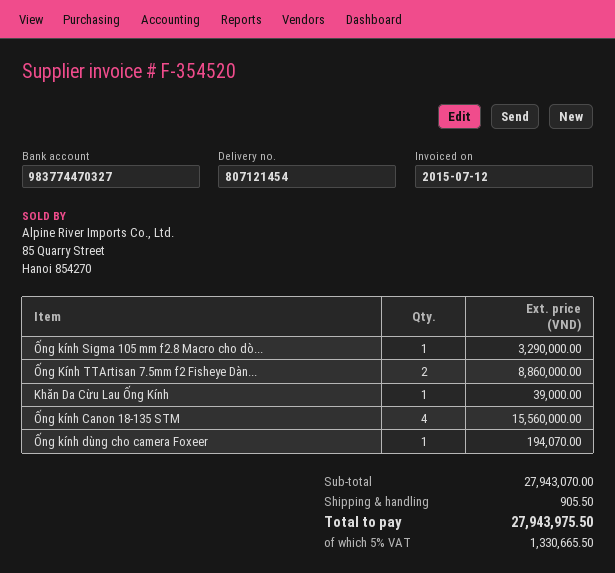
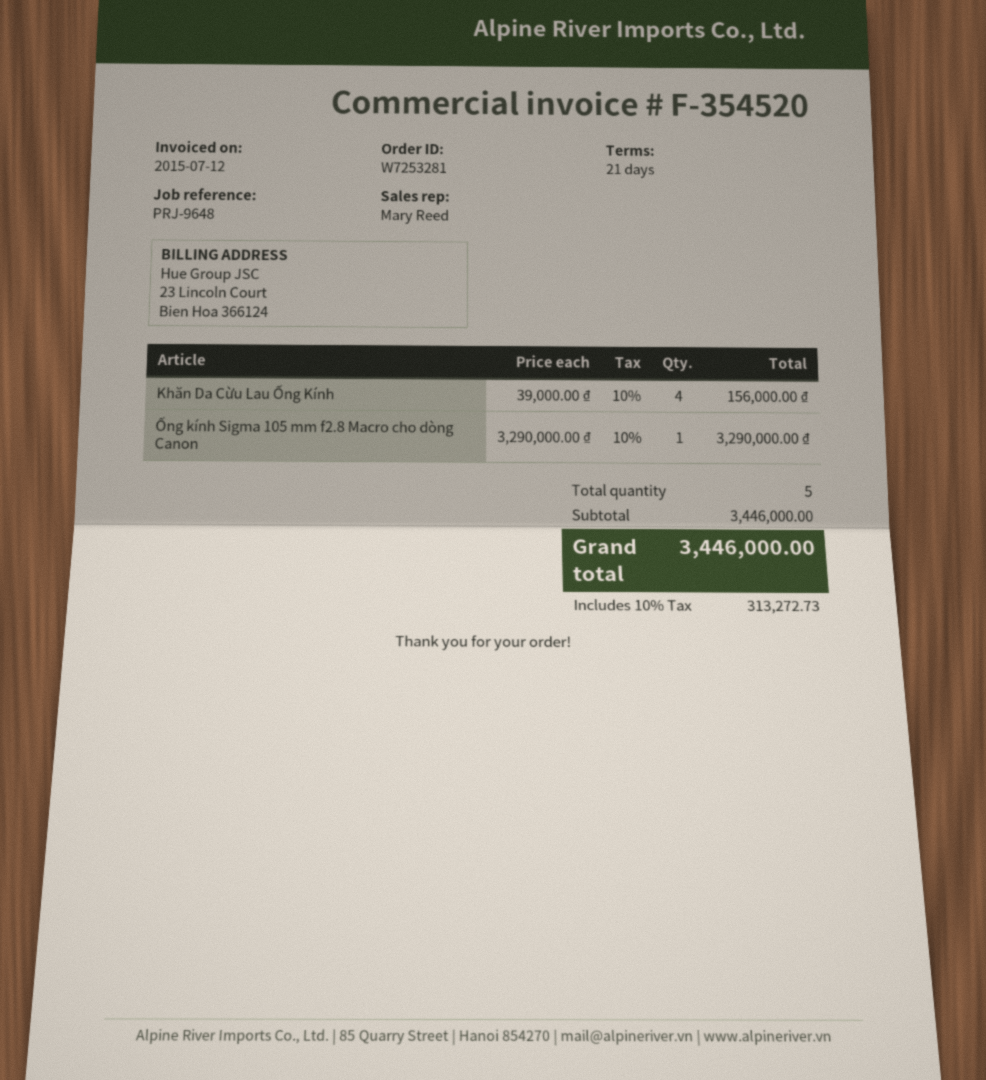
Ống Kính TTArtisan 7.5mm f2 Fisheye Dàn...: 2 for 8860000.00 -> none
Khăn Da Cừu Lau Ống Kính: 1 for 39000.00 -> 4 for 156000.00
Ống kính Canon 18-135 STM: 4 for 15560000.00 -> none
Ống kính dùng cho camera Foxeer: 1 for 194070.00 -> none
subtotal: 27943070.00 -> 3446000.00
shipping: 905.50 -> none
tax: 5% = 1330665.50 -> 10% = 313272.73
total: 27943975.50 -> 3446000.00

